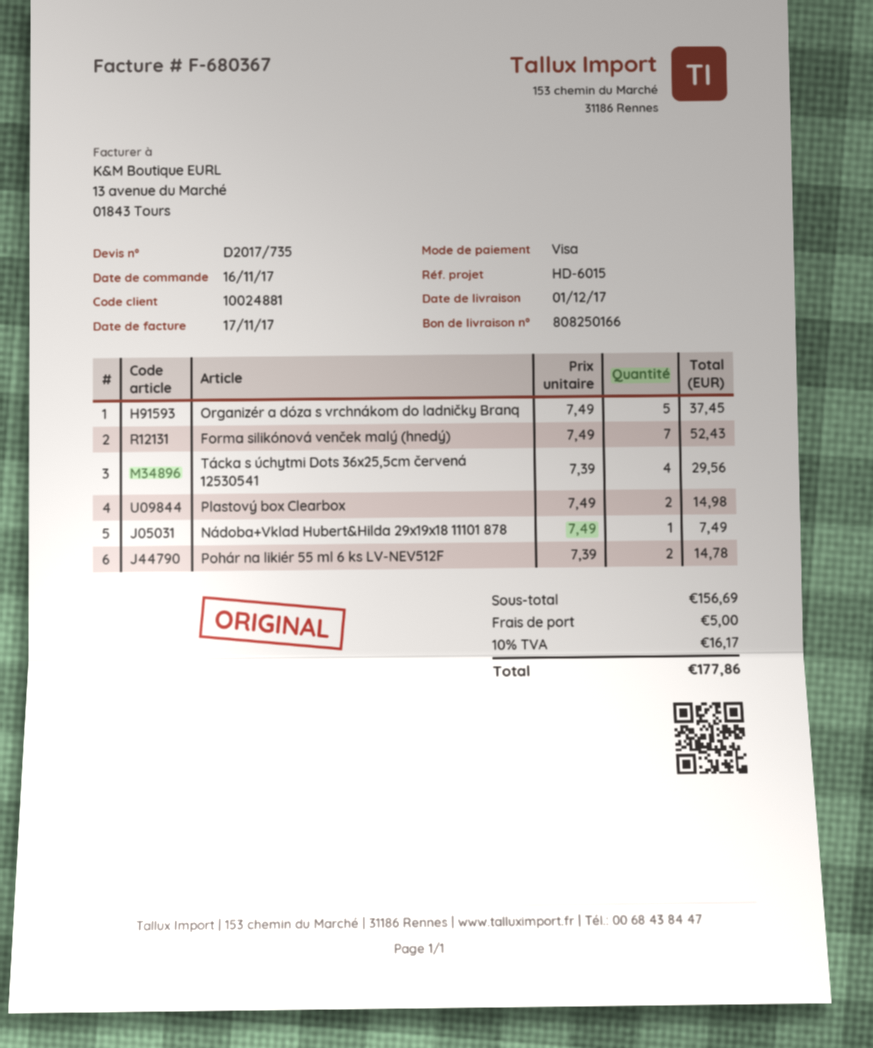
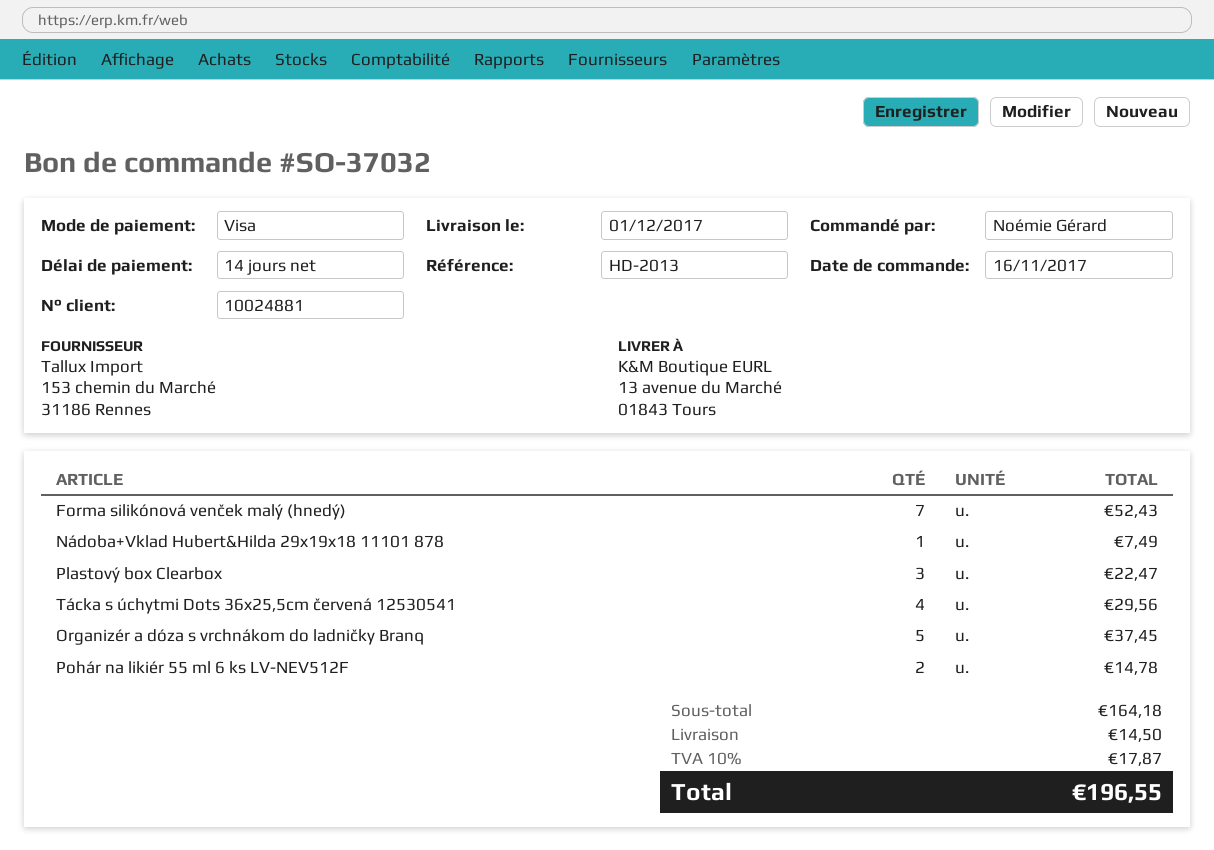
reference: HD-6015 -> HD-2013
Plastový box Clearbox: 2 for 14.98 -> 3 for 22.47
subtotal: 156.69 -> 164.18
shipping: 5.00 -> 14.50
tax: 10% = 16.17 -> 10% = 17.87
total: 177.86 -> 196.55

